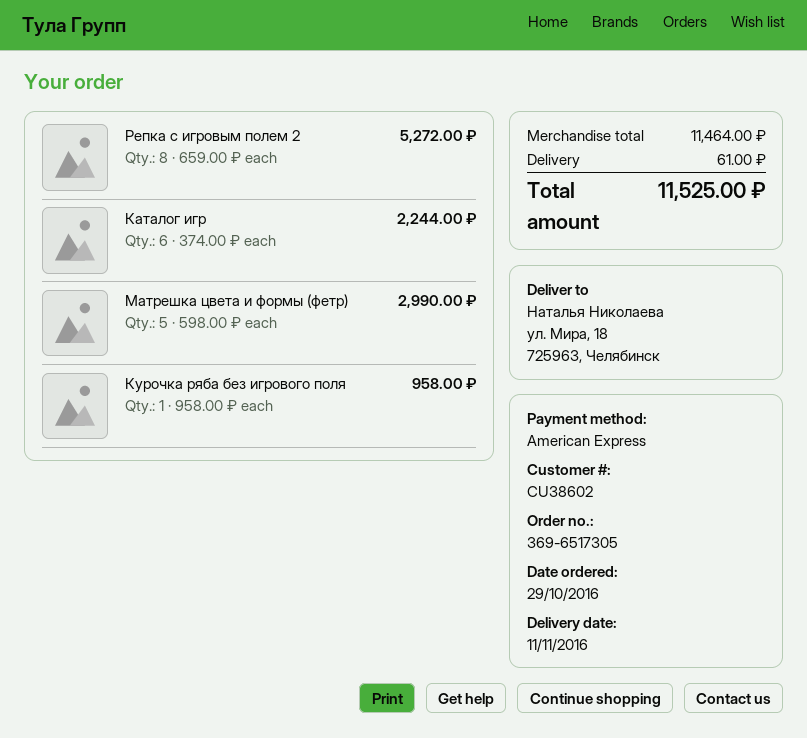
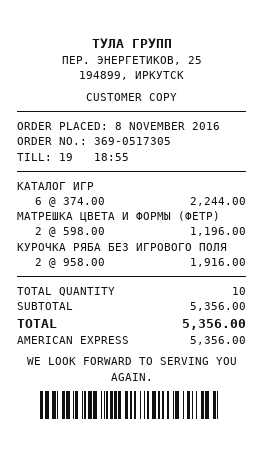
order number: 369-6517305 -> 369-0517305
order date: 2016-10-29 -> 2016-11-08
Репка с игровым полем 2: 8 x 659.00 = 5272.00 -> none
Матрешка цвета и формы (фетр): 5 x 598.00 = 2990.00 -> 2 x 598.00 = 1196.00
Курочка ряба без игрового поля: 1 x 958.00 = 958.00 -> 2 x 958.00 = 1916.00
subtotal: 11464.00 -> 5356.00
shipping: 61.00 -> none
total: 11525.00 -> 5356.00

